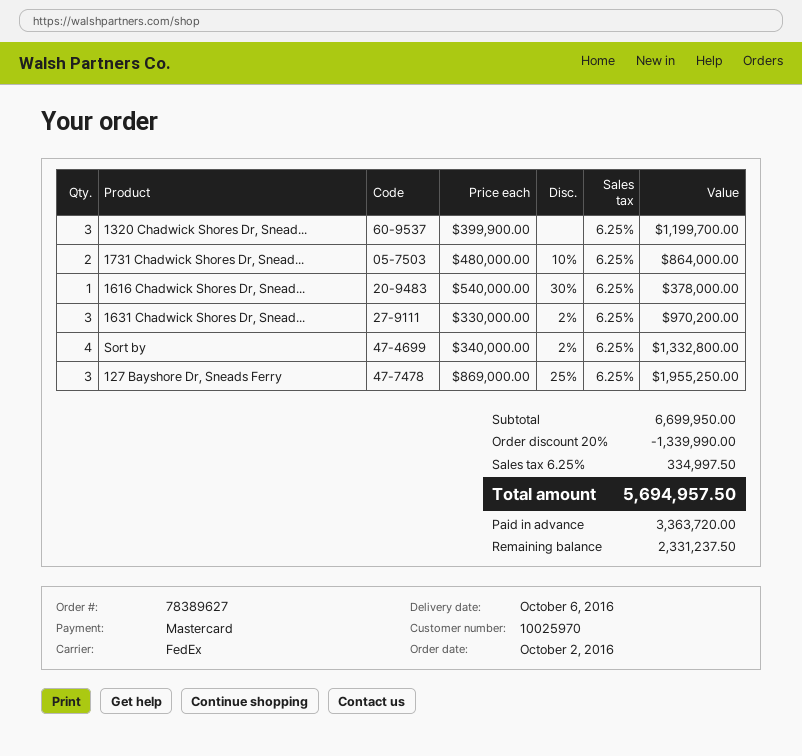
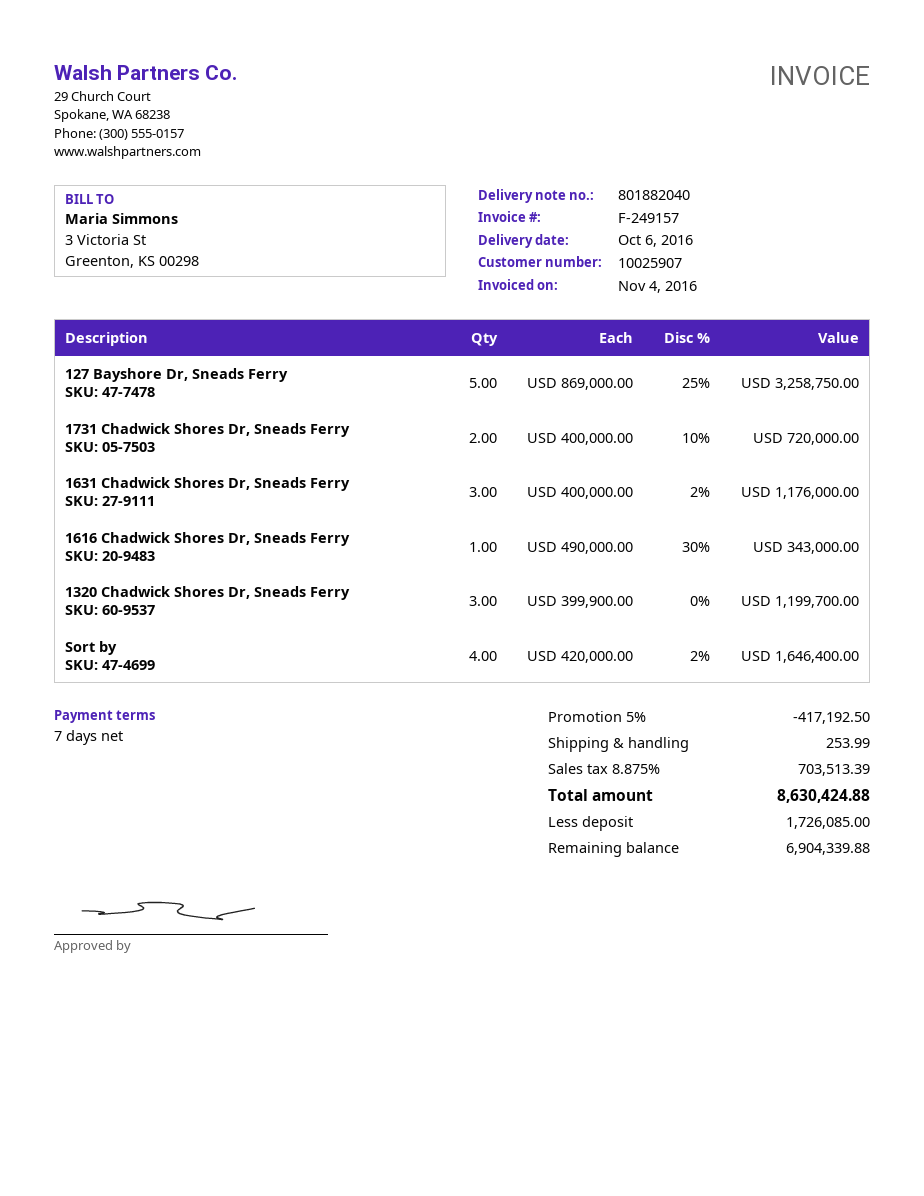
customer number: 10025970 -> 10025907
1731 Chadwick Shores Dr, Snead...: 2 x 480000.00 - 10% = 864000.00 -> 2 x 400000.00 - 10% = 720000.00
1616 Chadwick Shores Dr, Snead...: 1 x 540000.00 - 30% = 378000.00 -> 1 x 490000.00 - 30% = 343000.00
1631 Chadwick Shores Dr, Snead...: 3 x 330000.00 - 2% = 970200.00 -> 3 x 400000.00 - 2% = 1176000.00
Sort by: 4 x 340000.00 - 2% = 1332800.00 -> 4 x 420000.00 - 2% = 1646400.00
127 Bayshore Dr, Sneads Ferry: 3 x 869000.00 - 25% = 1955250.00 -> 5 x 869000.00 - 25% = 3258750.00
discount: 20% = 1339990.00 -> 5% = 417192.50
shipping: none -> 253.99
tax: 6.25% = 334997.50 -> 8.875% = 703513.39
total: 5694957.50 -> 8630424.88
deposit: 3363720.00 -> 1726085.00
balance: 2331237.50 -> 6904339.88

